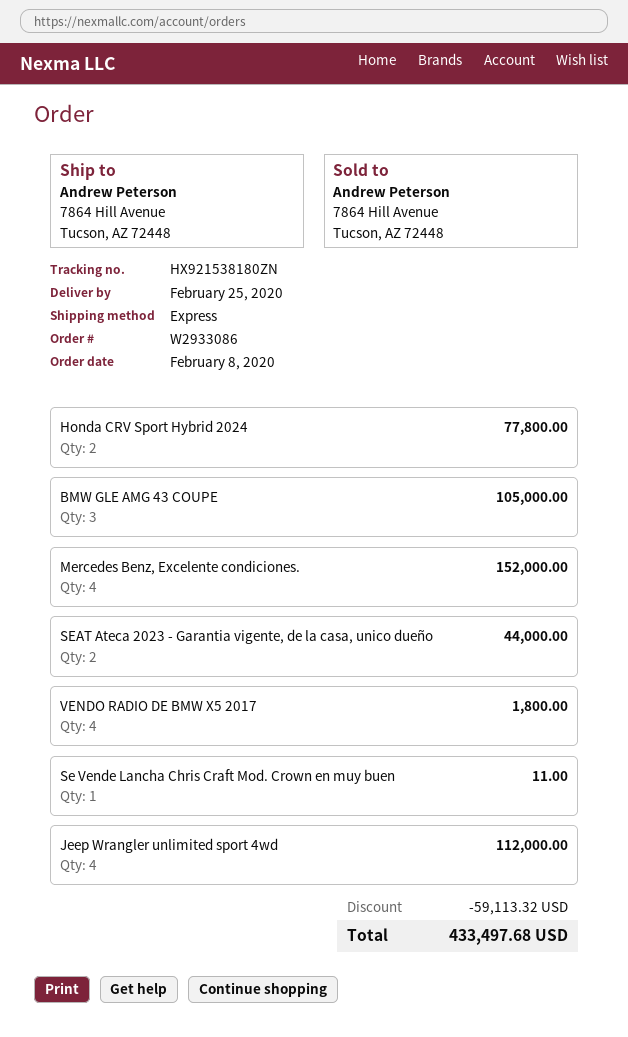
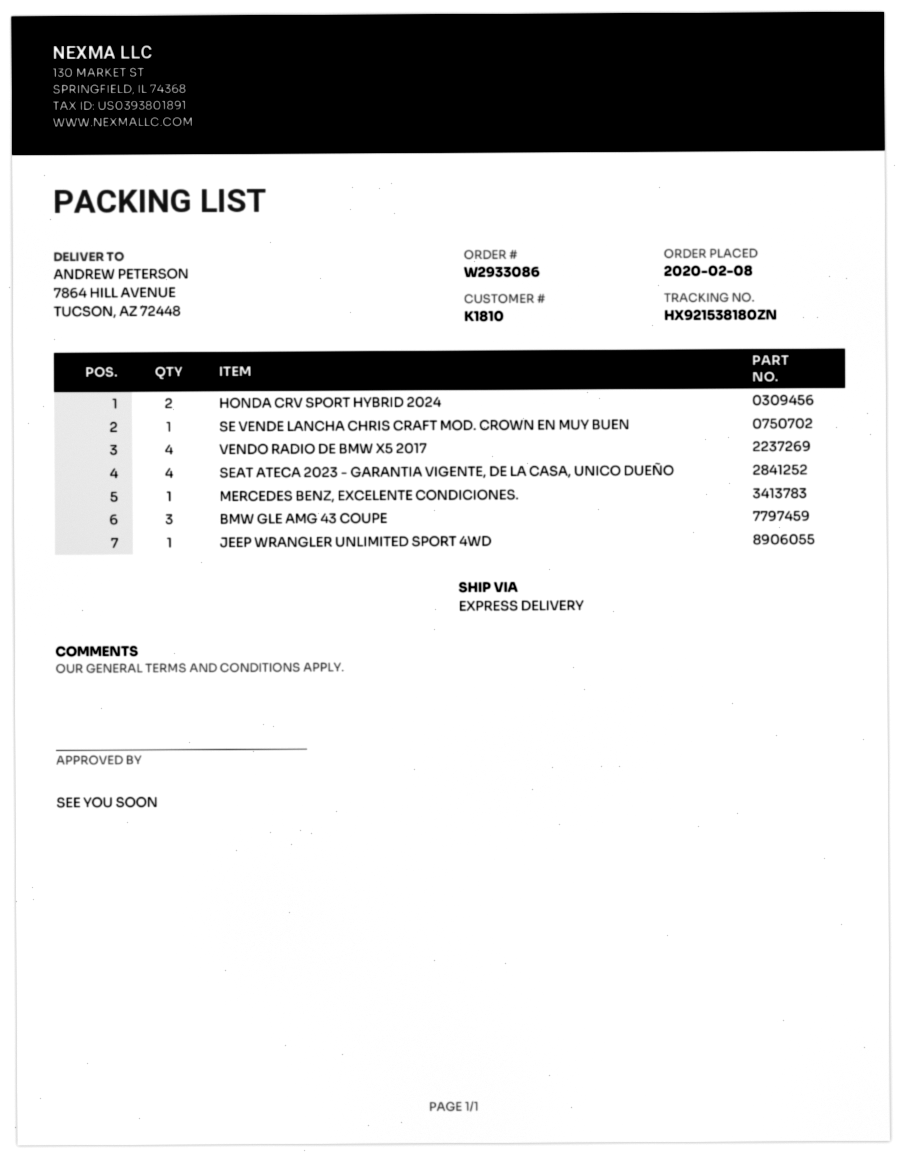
Mercedes Benz, Excelente condiciones.: 4 -> 1
SEAT Ateca 2023 - Garantia vigente, de la casa, unico dueño: 2 -> 4
Jeep Wrangler unlimited sport 4wd: 4 -> 1

